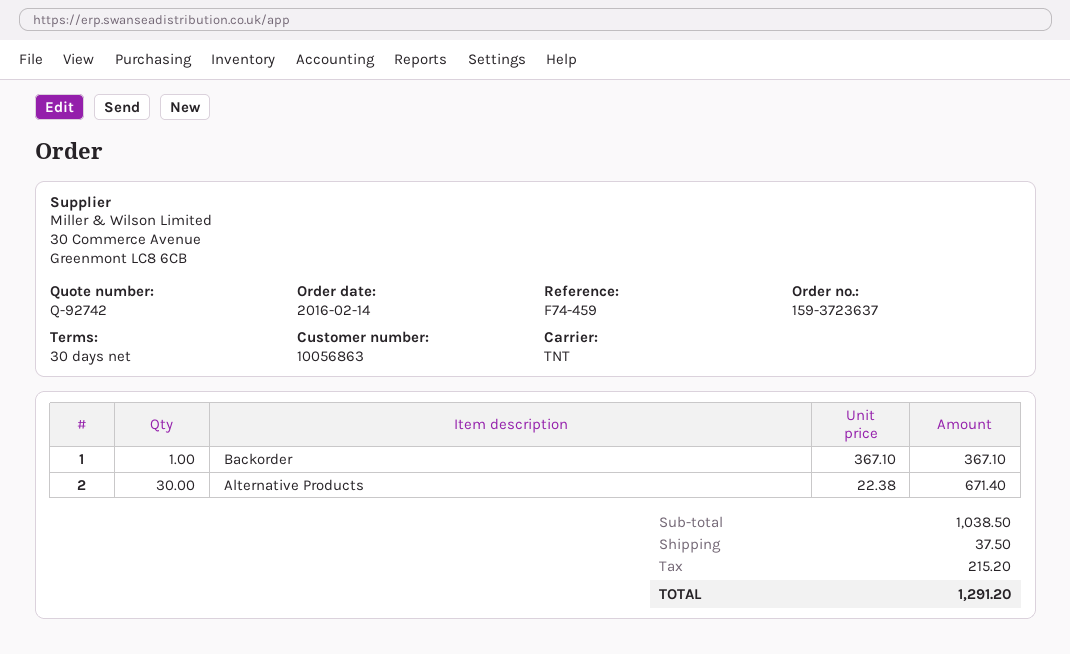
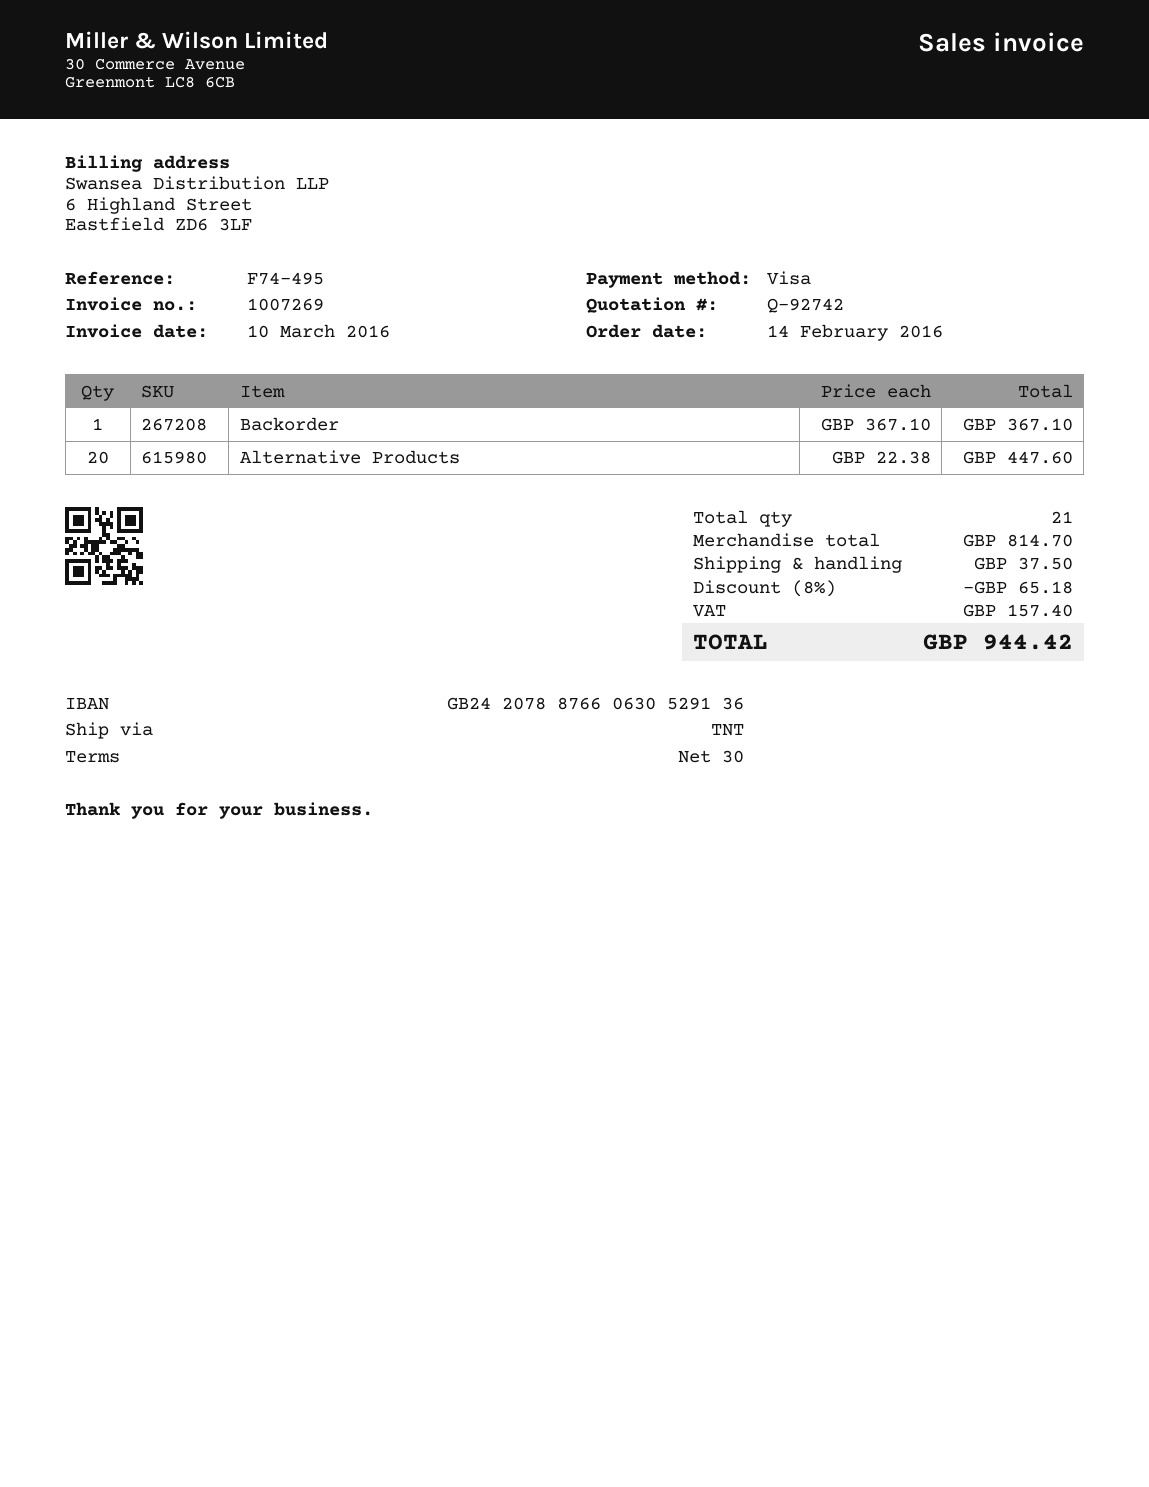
reference: F74-459 -> F74-495
Alternative Products: 30 x 22.38 = 671.40 -> 20 x 22.38 = 447.60
subtotal: 1038.50 -> 814.70
discount: none -> 8% = 65.18
tax: 215.20 -> 157.40
total: 1291.20 -> 944.42

